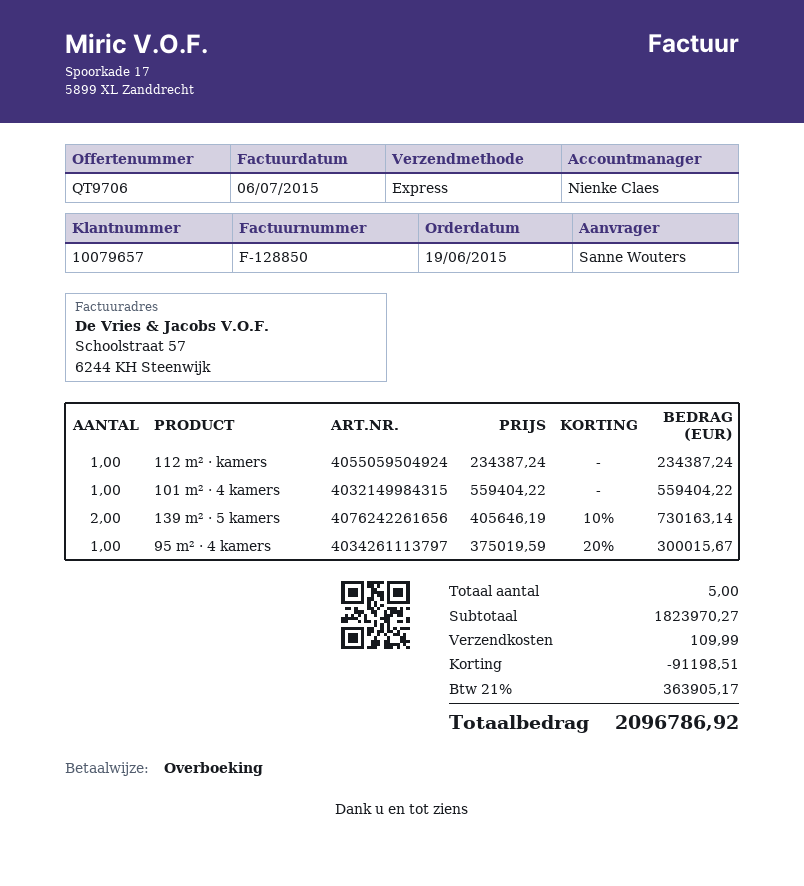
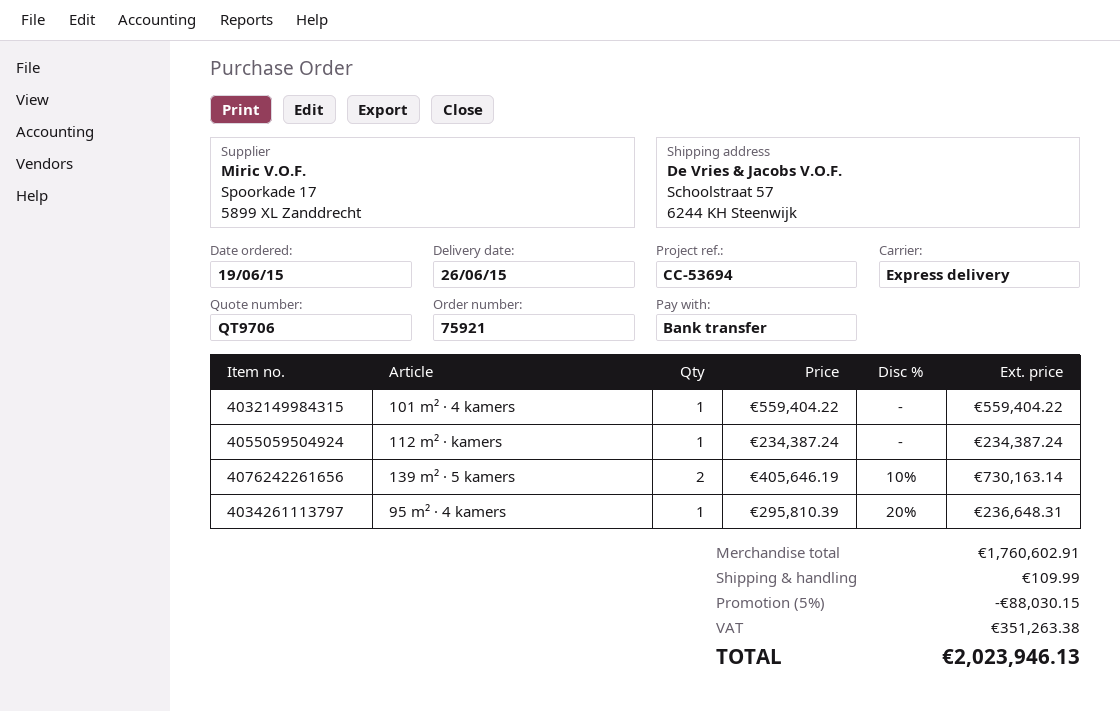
95 m² · 4 kamers: 1 x 375019.59 - 20% = 300015.67 -> 1 x 295810.39 - 20% = 236648.31
subtotal: 1823970.27 -> 1760602.91
discount: 91198.51 -> 88030.15
tax: 363905.17 -> 351263.38
total: 2096786.92 -> 2023946.13

